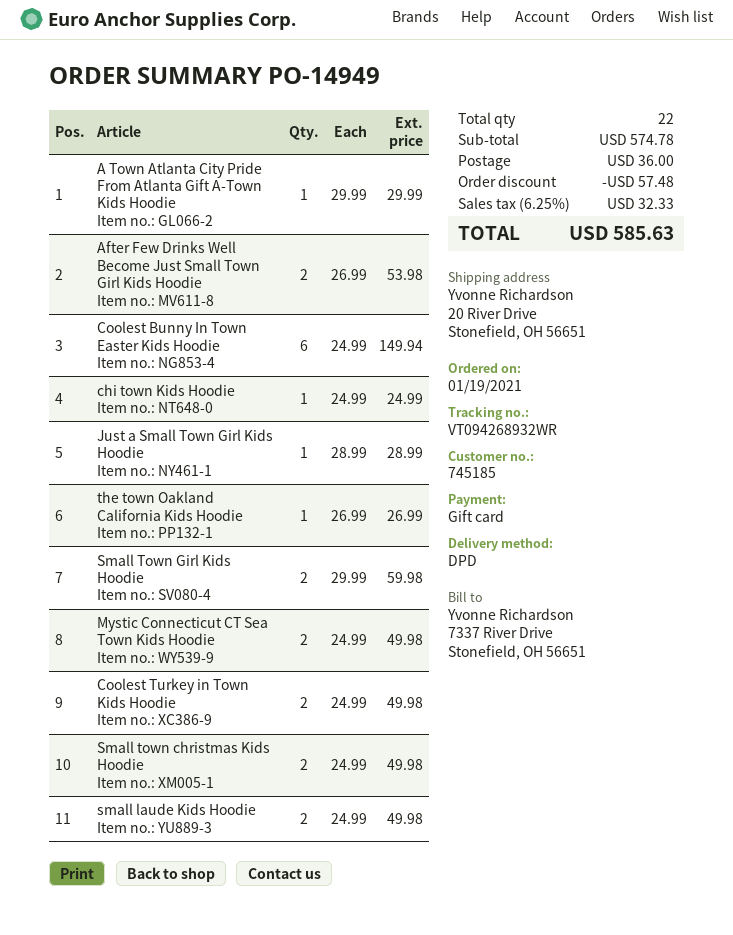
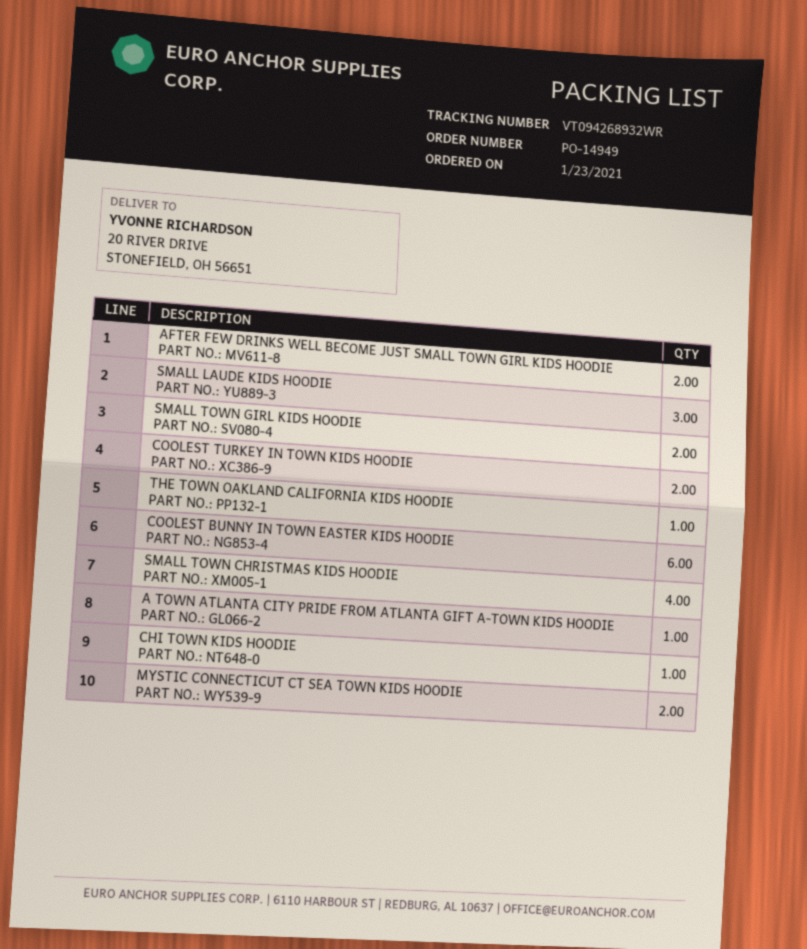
order date: 2021-01-19 -> 2021-01-23
Just a Small Town Girl Kids Hoodie: 1 -> none
Small town christmas Kids Hoodie: 2 -> 4
small laude Kids Hoodie: 2 -> 3

